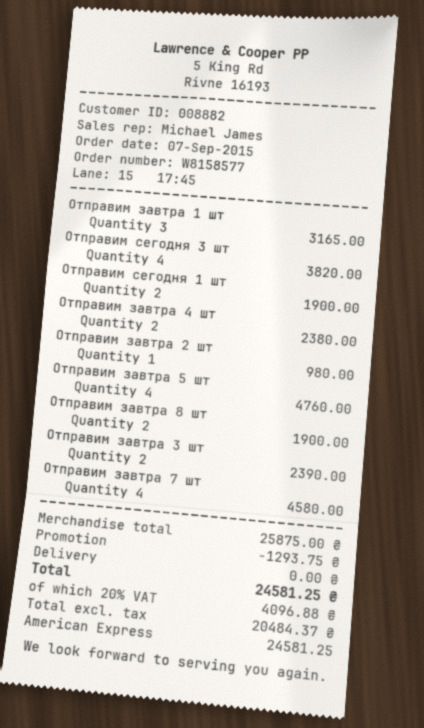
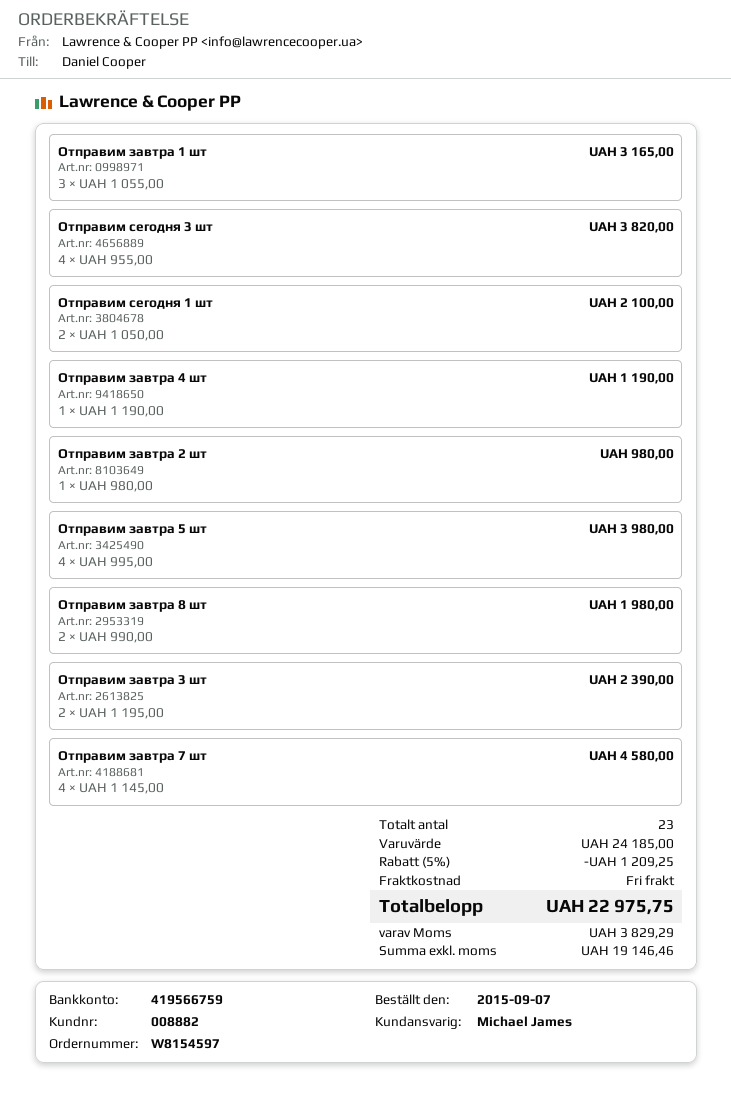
order number: W8158577 -> W8154597
Отправим сегодня 1 шт: 2 for 1900.00 -> 2 for 2100.00
Отправим завтра 4 шт: 2 for 2380.00 -> 1 for 1190.00
Отправим завтра 5 шт: 4 for 4760.00 -> 4 for 3980.00
Отправим завтра 8 шт: 2 for 1900.00 -> 2 for 1980.00
subtotal: 25875.00 -> 24185.00
discount: 1293.75 -> 1209.25
net: 20484.37 -> 19146.46
tax: 4096.88 -> 3829.29
total: 24581.25 -> 22975.75

